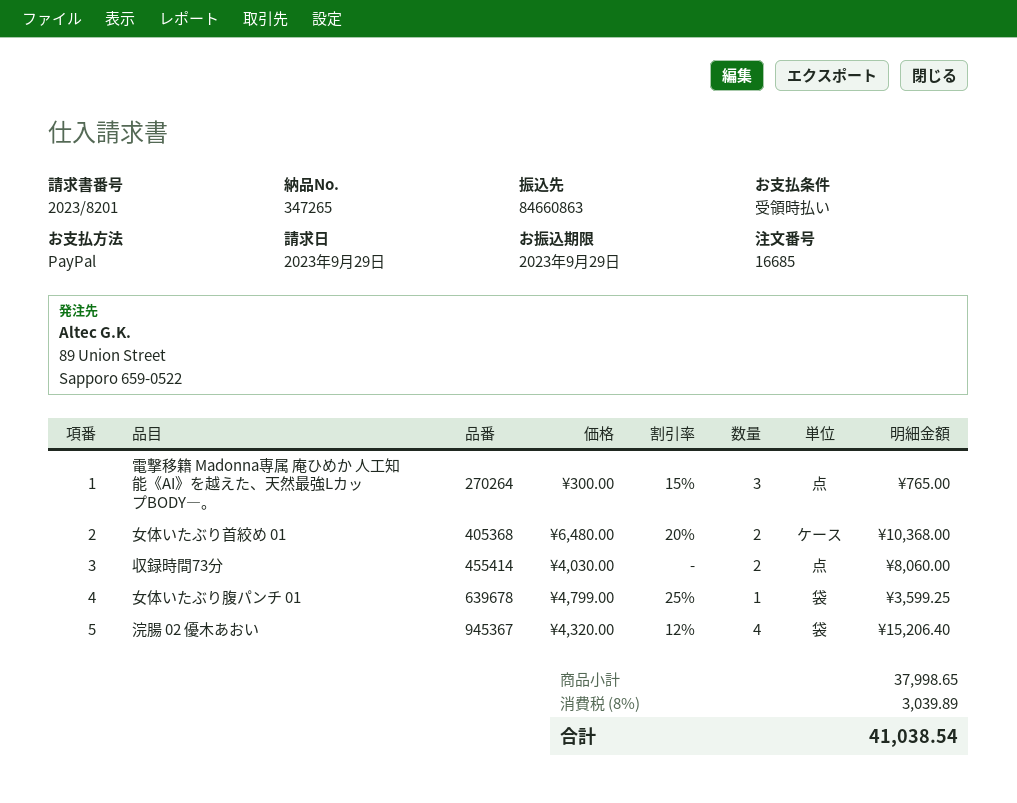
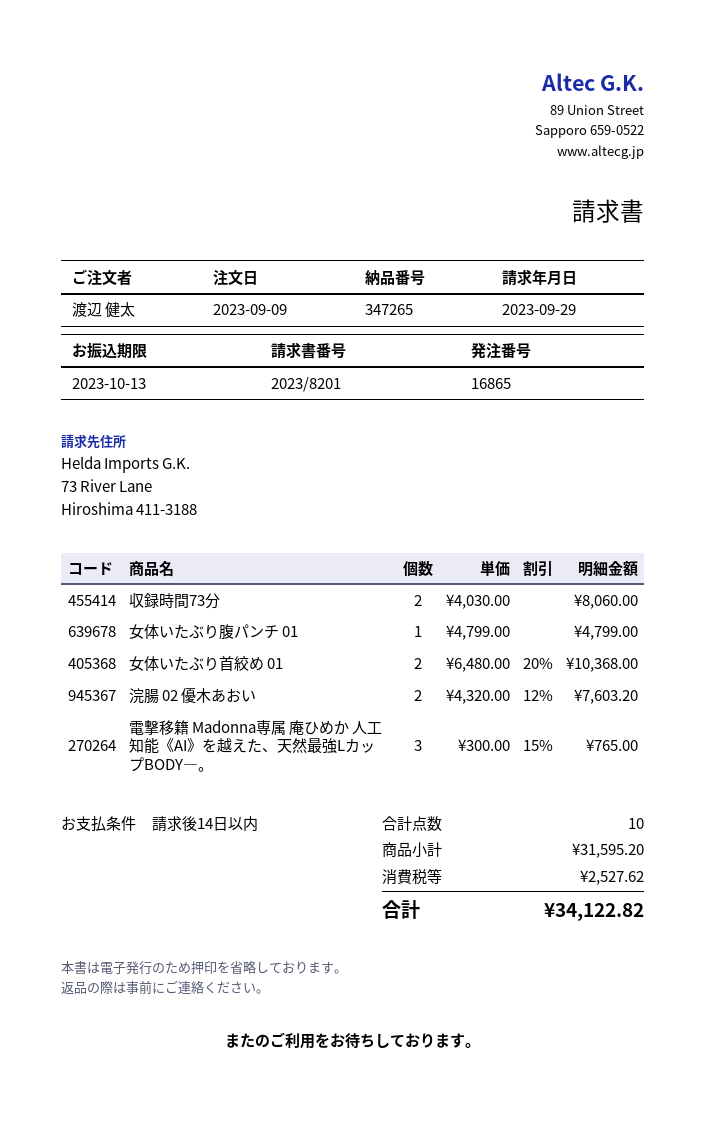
order number: 16685 -> 16865
payment terms: on receipt -> 14 days
due date: 2023-09-29 -> 2023-10-13
女体いたぶり腹パンチ 01: 1 x 4799.00 - 25% = 3599.25 -> 1 x 4799.00 = 4799.00
浣腸 02 優木あおい: 4 x 4320.00 - 12% = 15206.40 -> 2 x 4320.00 - 12% = 7603.20
subtotal: 37998.65 -> 31595.20
tax: 3039.89 -> 2527.62
total: 41038.54 -> 34122.82

